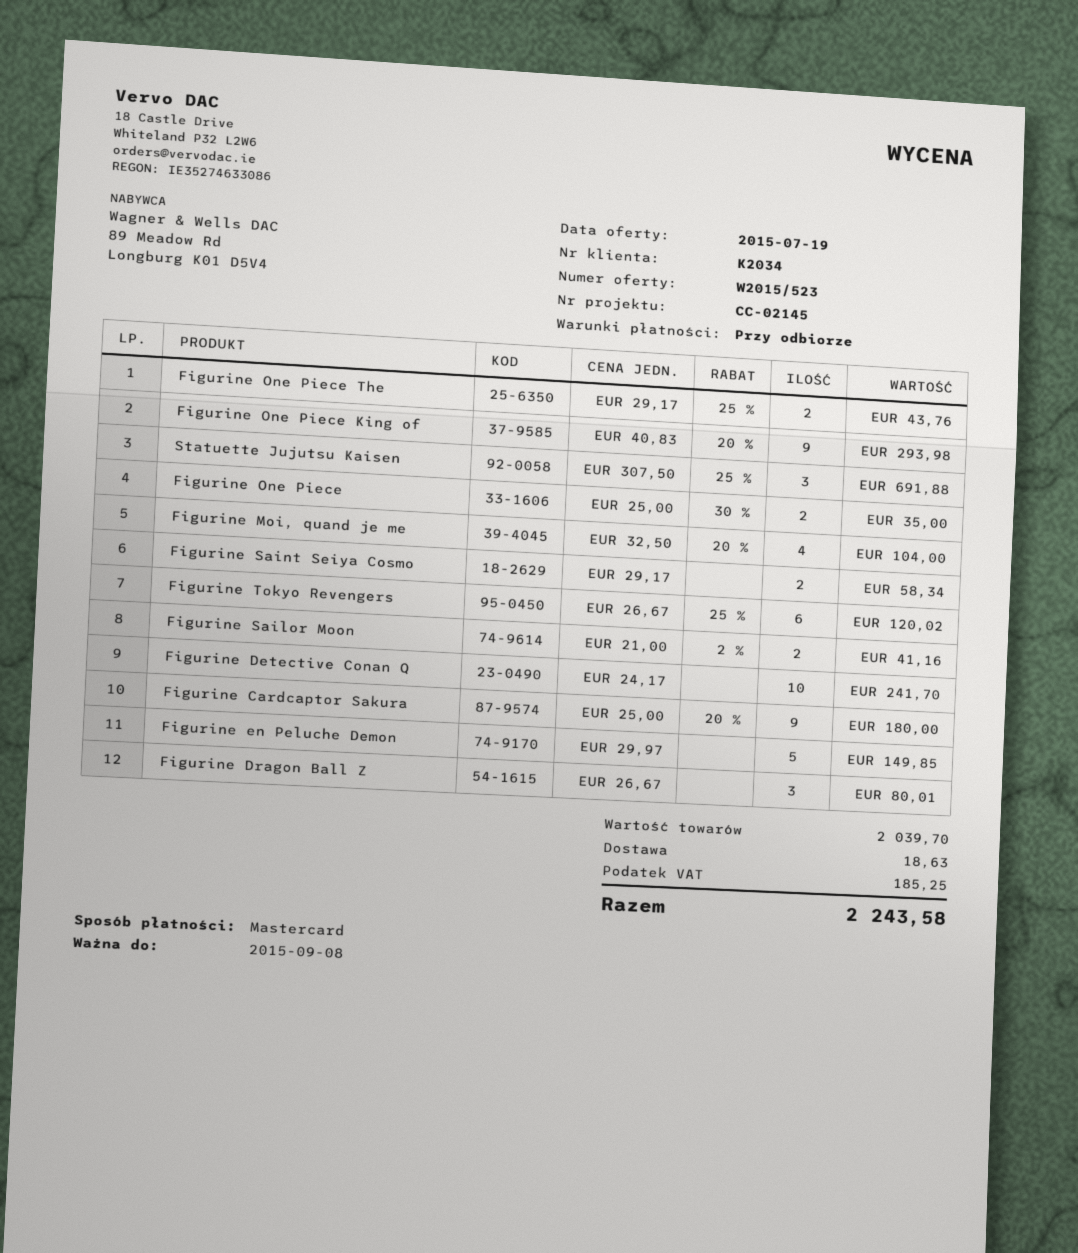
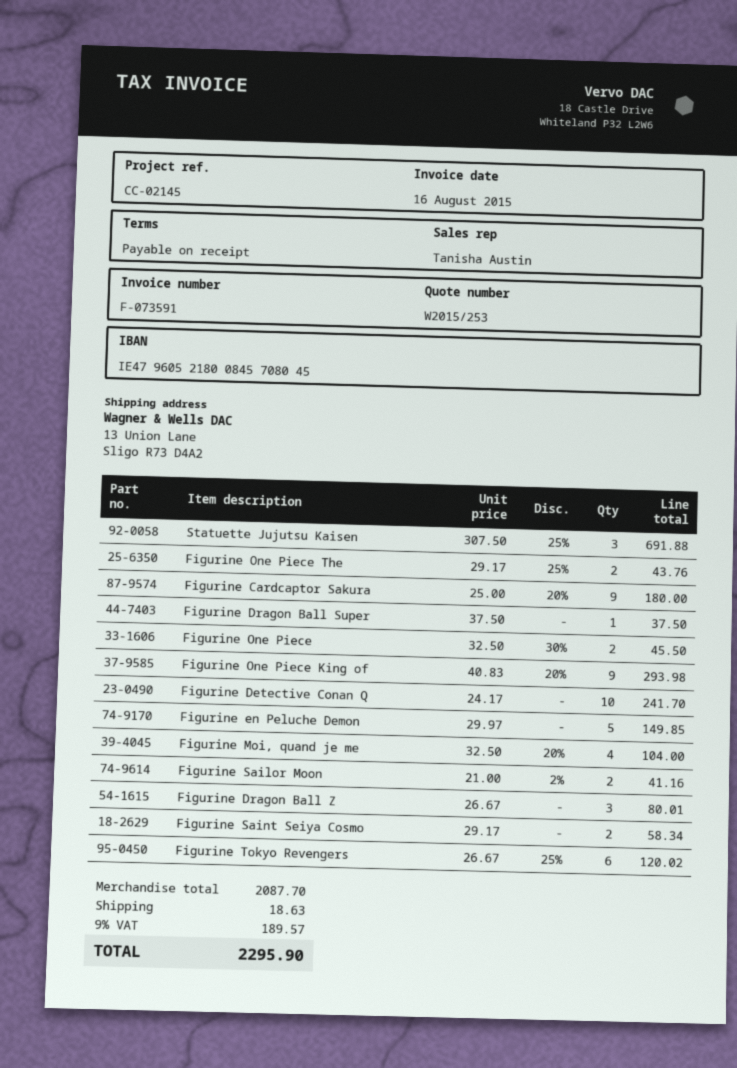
quote number: W2015/523 -> W2015/253
Figurine One Piece: 2 x 25.00 - 30% = 35.00 -> 2 x 32.50 - 30% = 45.50
Figurine Dragon Ball Super: none -> 1 x 37.50 = 37.50
subtotal: 2039.70 -> 2087.70
tax: 185.25 -> 189.57
total: 2243.58 -> 2295.90

